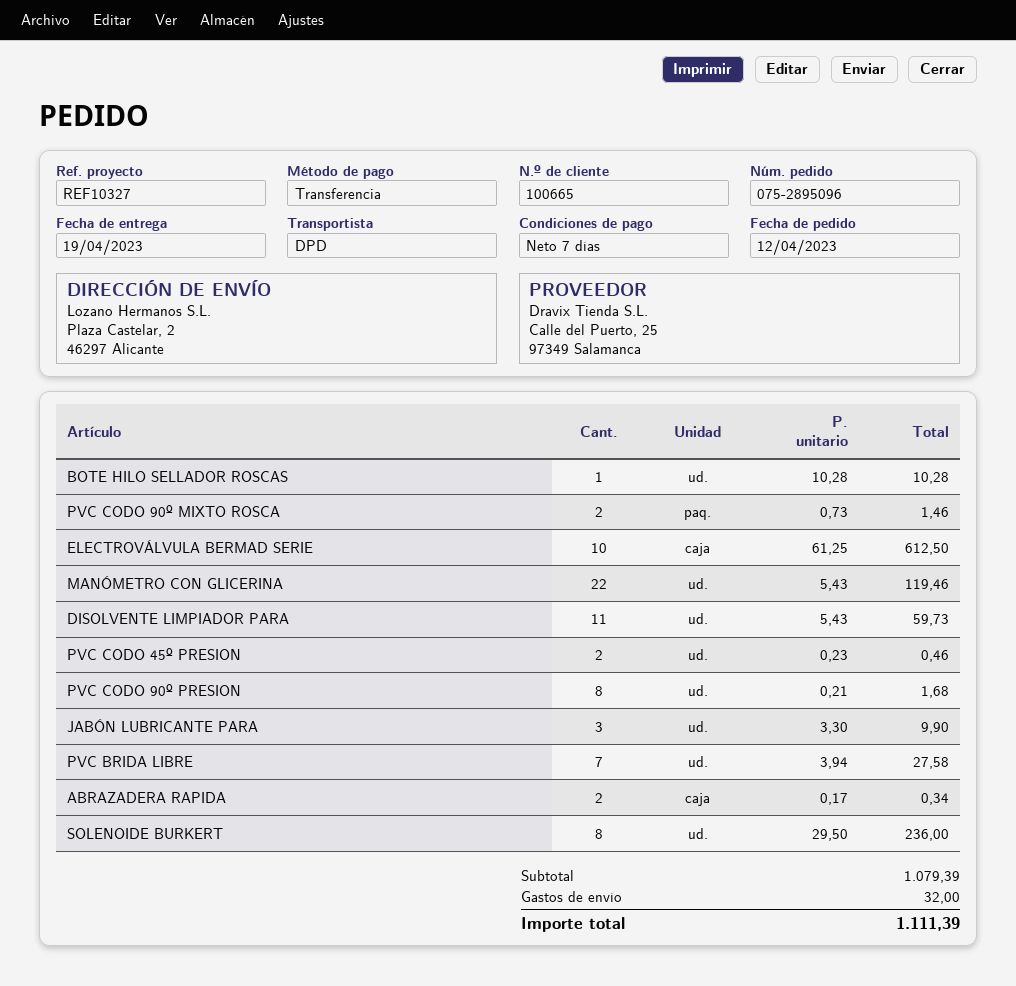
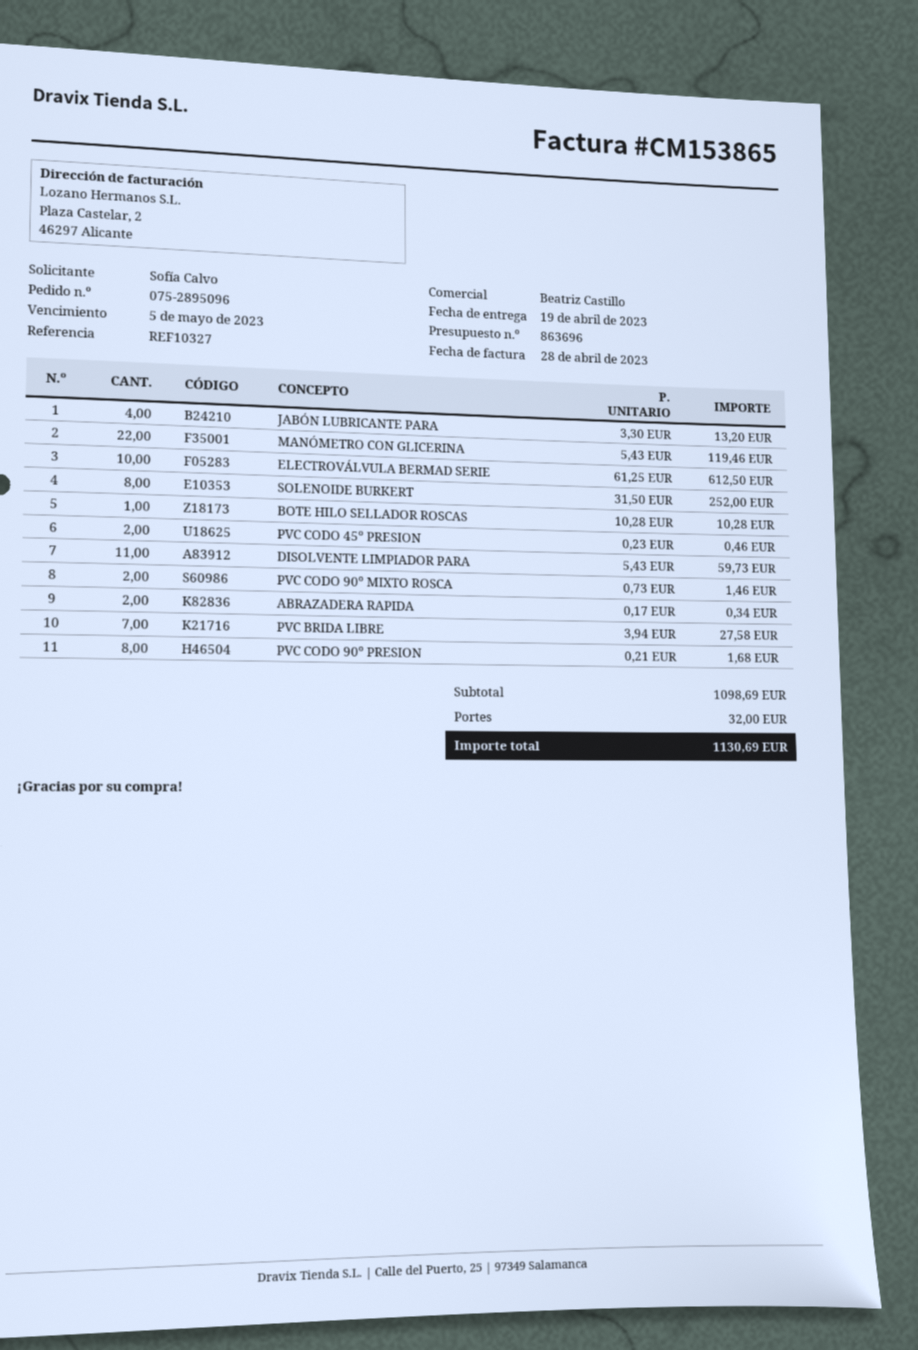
JABÓN LUBRICANTE PARA: 3 x 3.30 = 9.90 -> 4 x 3.30 = 13.20
SOLENOIDE BURKERT: 8 x 29.50 = 236.00 -> 8 x 31.50 = 252.00
subtotal: 1079.39 -> 1098.69
total: 1111.39 -> 1130.69

